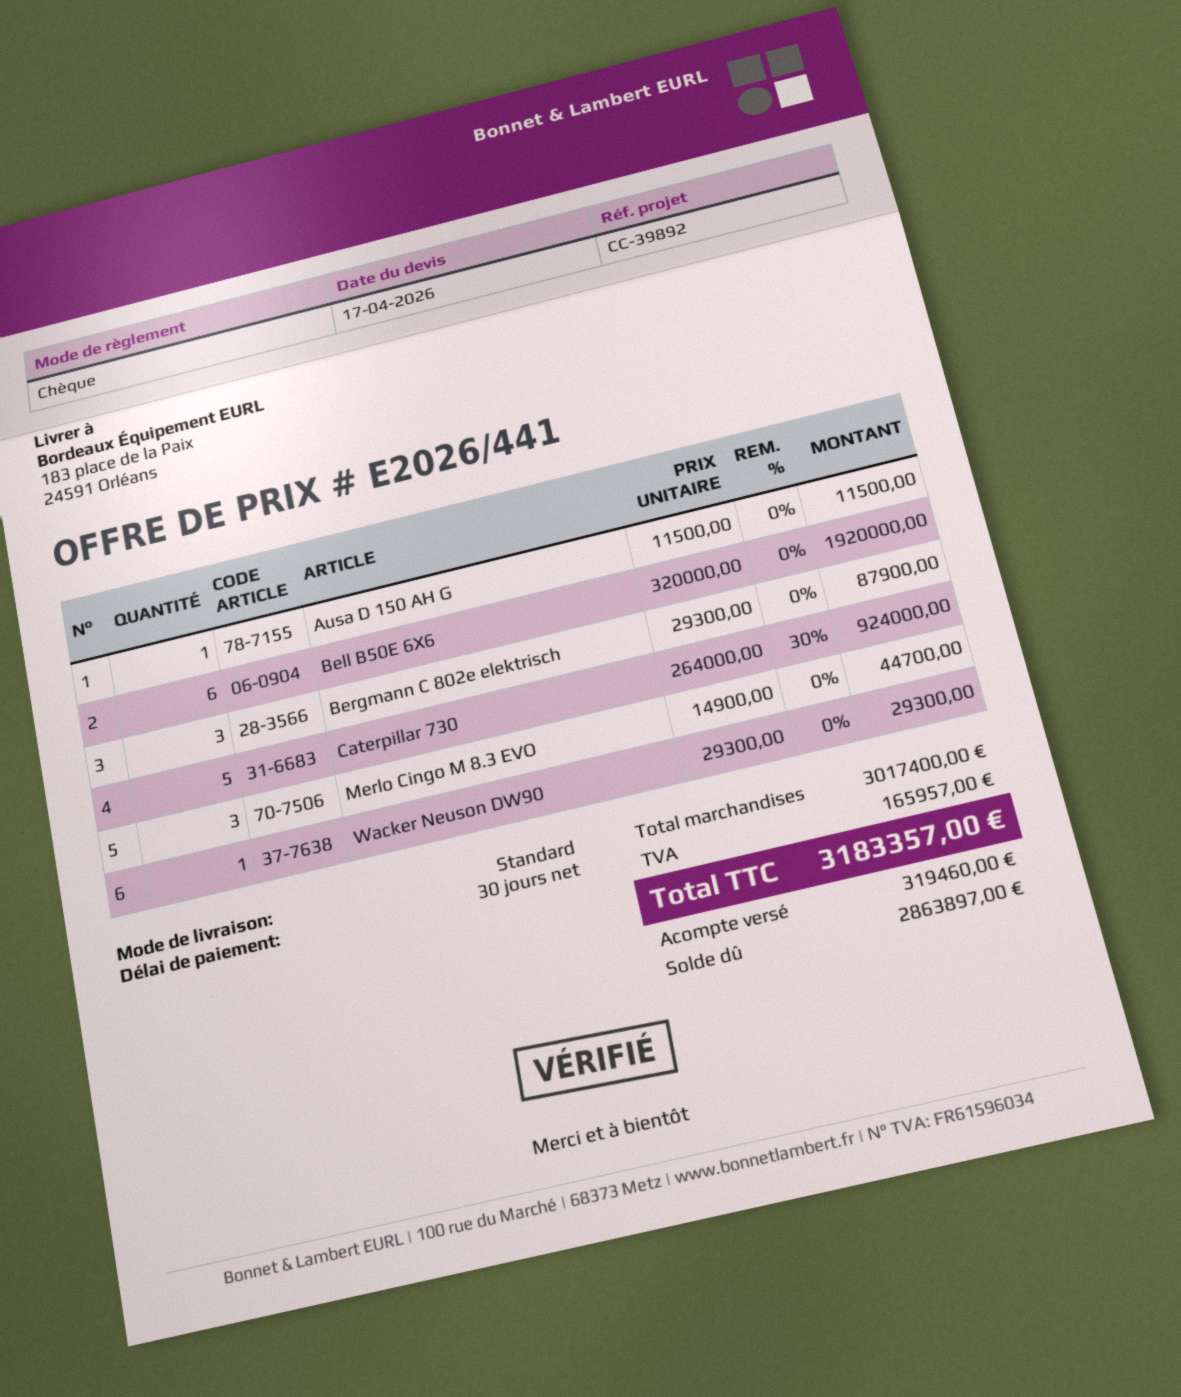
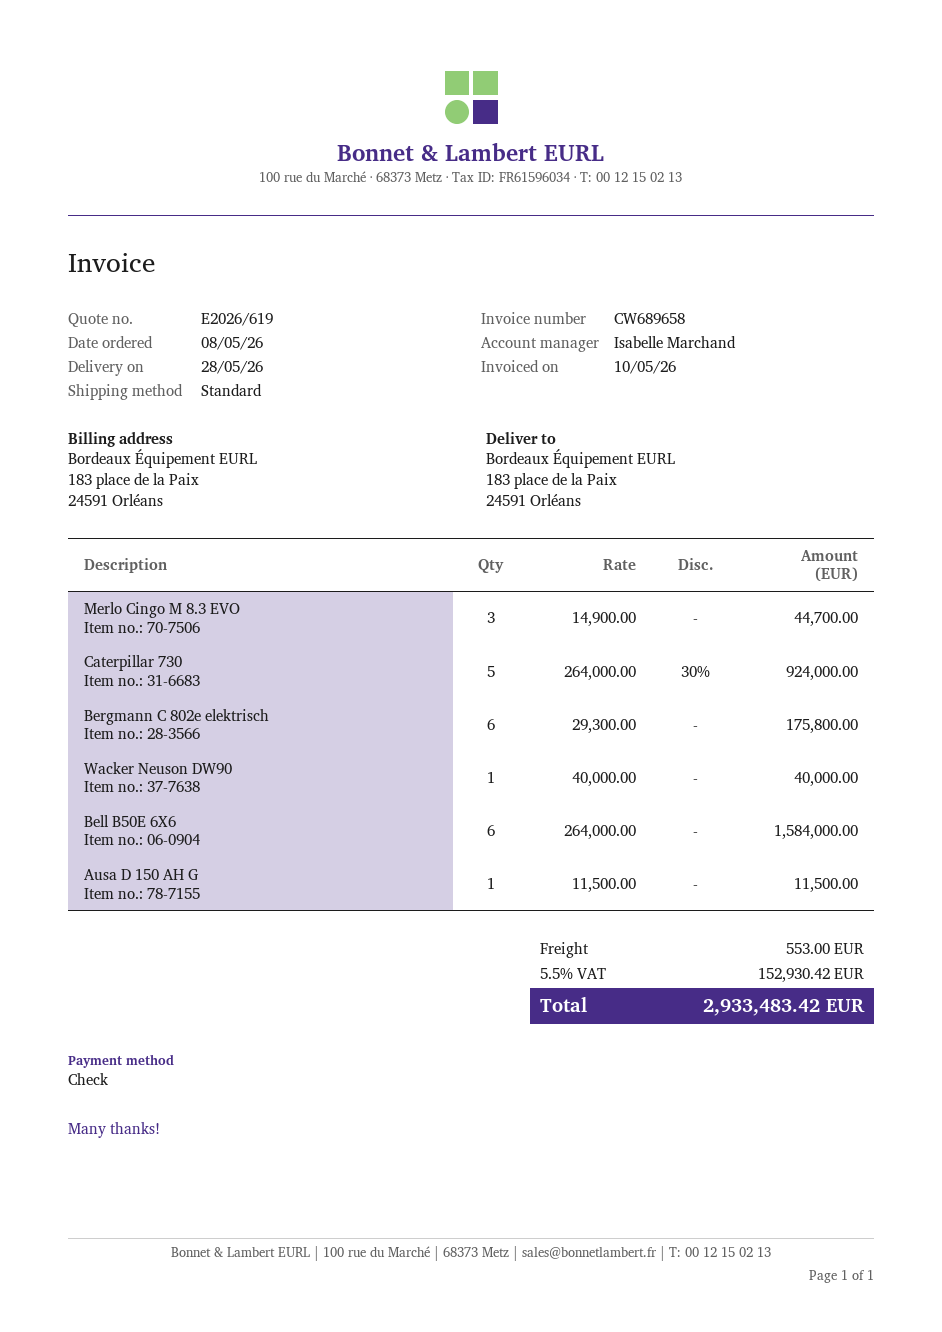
quote number: E2026/441 -> E2026/619
Bell B50E 6X6: 6 x 320000.00 = 1920000.00 -> 6 x 264000.00 = 1584000.00
Bergmann C 802e elektrisch: 3 x 29300.00 = 87900.00 -> 6 x 29300.00 = 175800.00
Wacker Neuson DW90: 1 x 29300.00 = 29300.00 -> 1 x 40000.00 = 40000.00
shipping: none -> 553.00
tax: 165957.00 -> 152930.42
total: 3183357.00 -> 2933483.42

